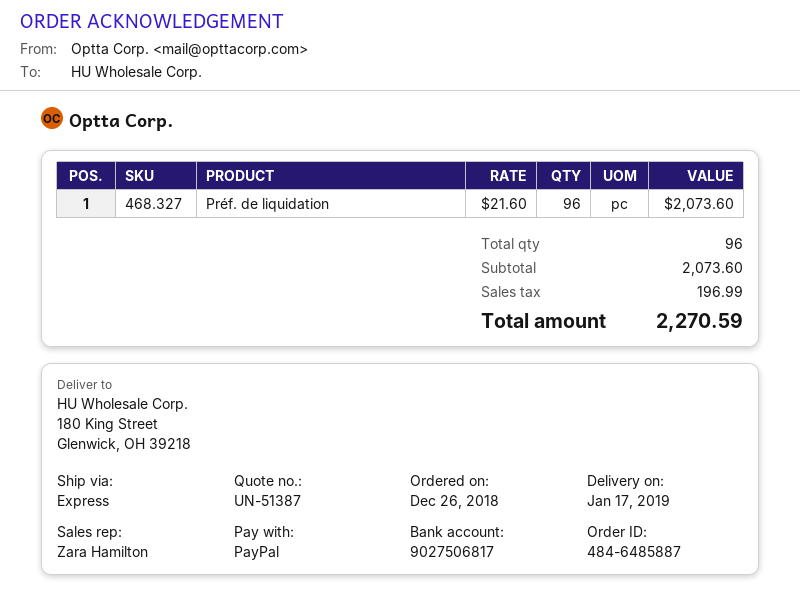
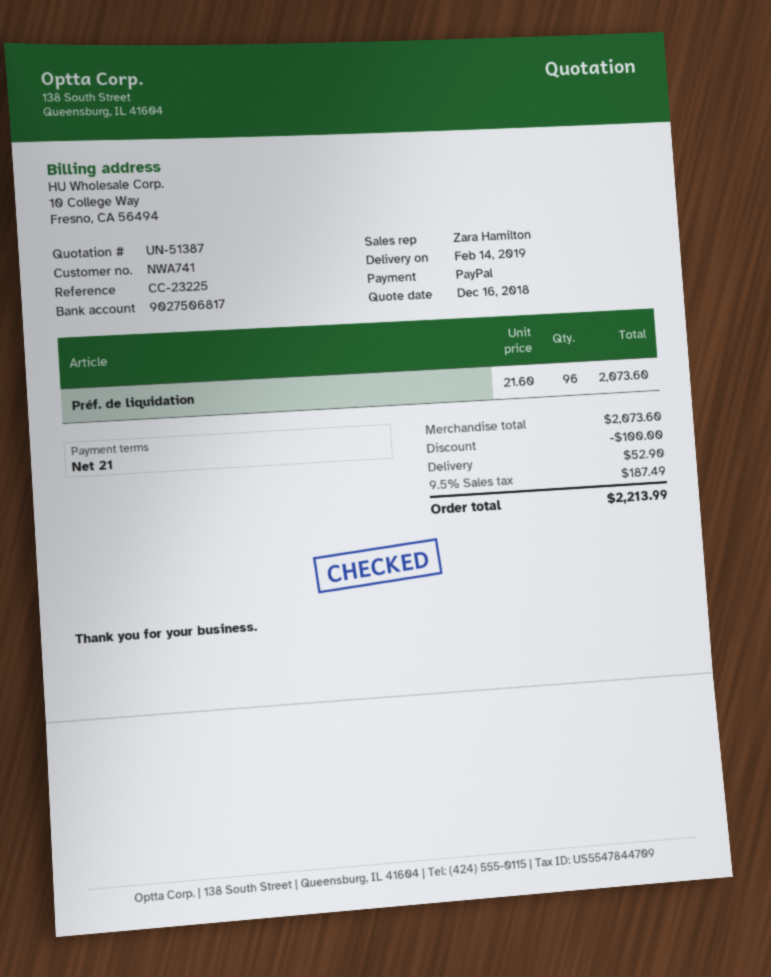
delivery date: 2019-01-17 -> 2019-02-14
discount: none -> 100.00
shipping: none -> 52.90
tax: 196.99 -> 187.49
total: 2270.59 -> 2213.99

